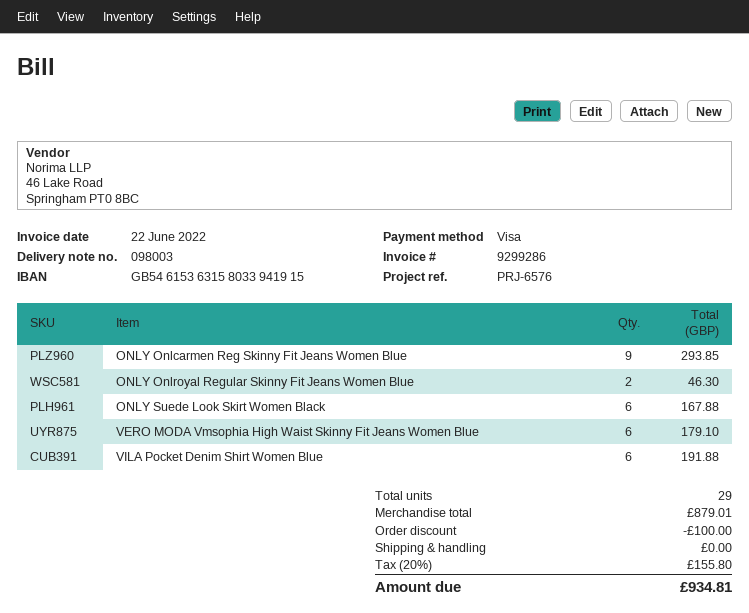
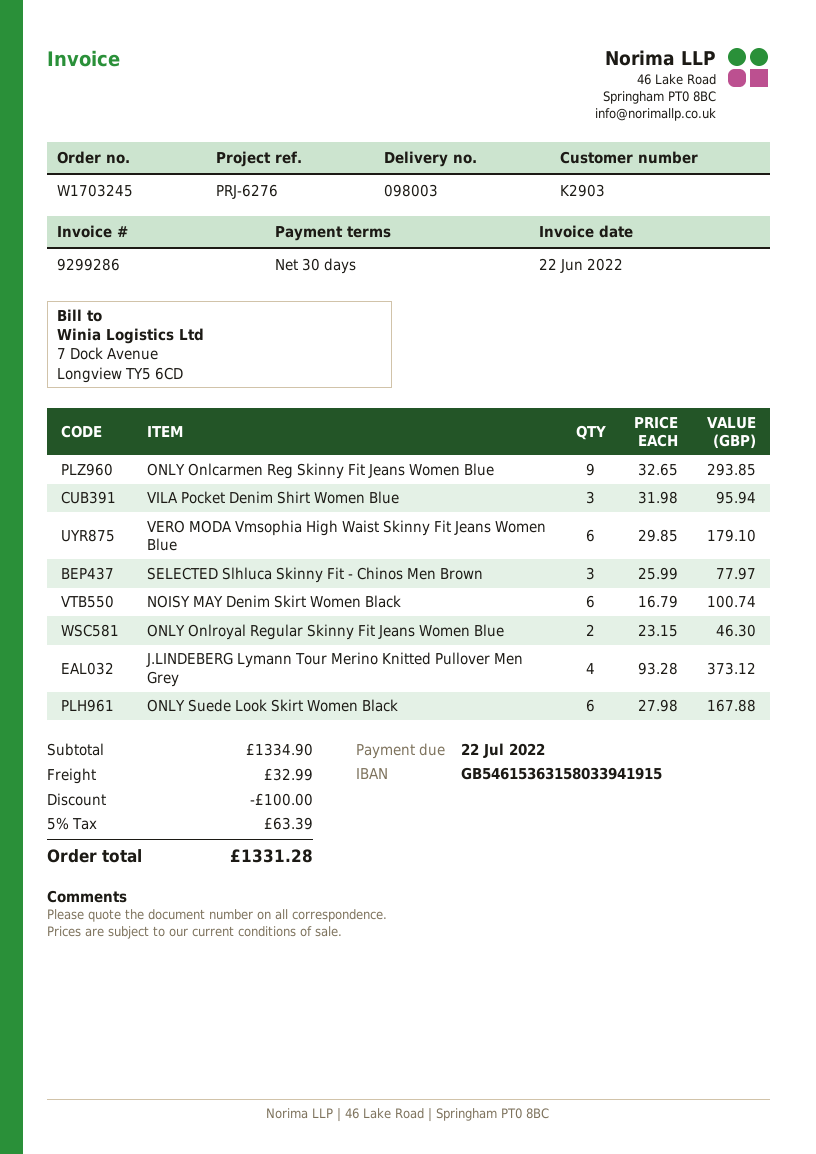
reference: PRJ-6576 -> PRJ-6276
VILA Pocket Denim Shirt Women Blue: 6 for 191.88 -> 3 for 95.94
SELECTED Slhluca Skinny Fit - Chinos Men Brown: none -> 3 for 77.97
NOISY MAY Denim Skirt Women Black: none -> 6 for 100.74
J.LINDEBERG Lymann Tour Merino Knitted Pullover Men Grey: none -> 4 for 373.12
subtotal: 879.01 -> 1334.90
shipping: 0.00 -> 32.99
tax: 20% = 155.80 -> 5% = 63.39
total: 934.81 -> 1331.28

